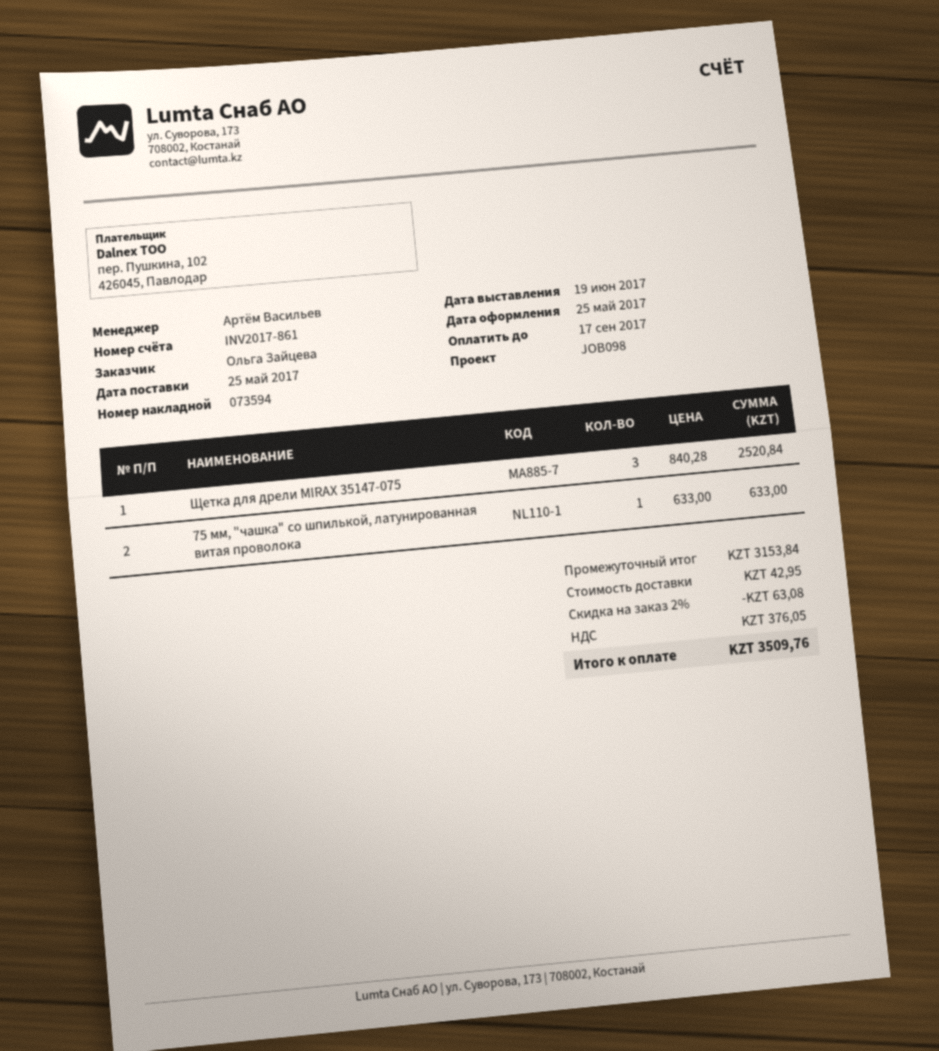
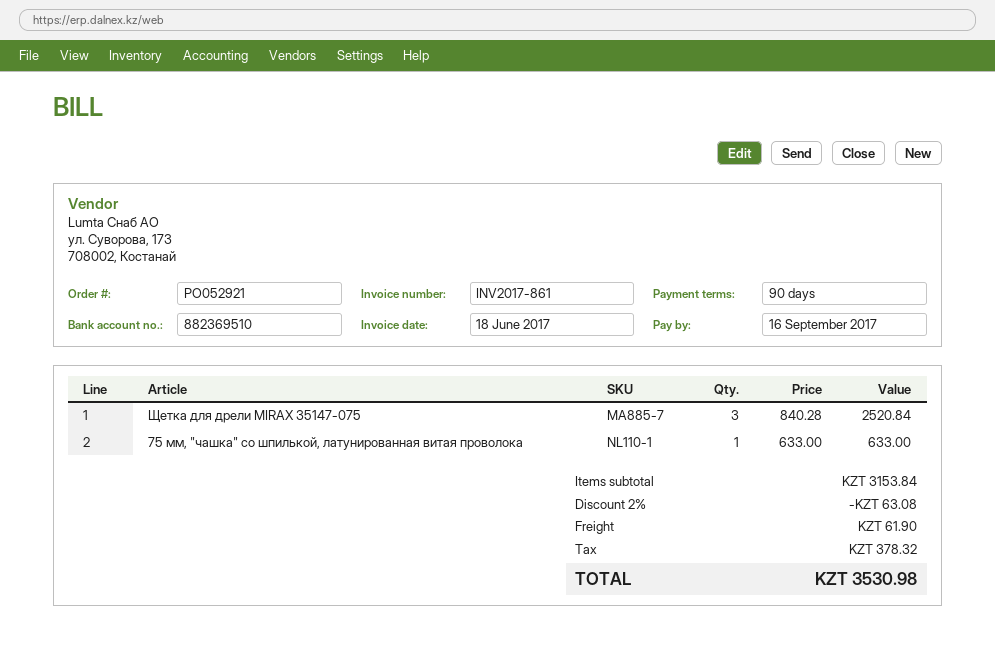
invoice date: 2017-06-19 -> 2017-06-18
due date: 2017-09-17 -> 2017-09-16
shipping: 42.95 -> 61.90
tax: 376.05 -> 378.32
total: 3509.76 -> 3530.98

